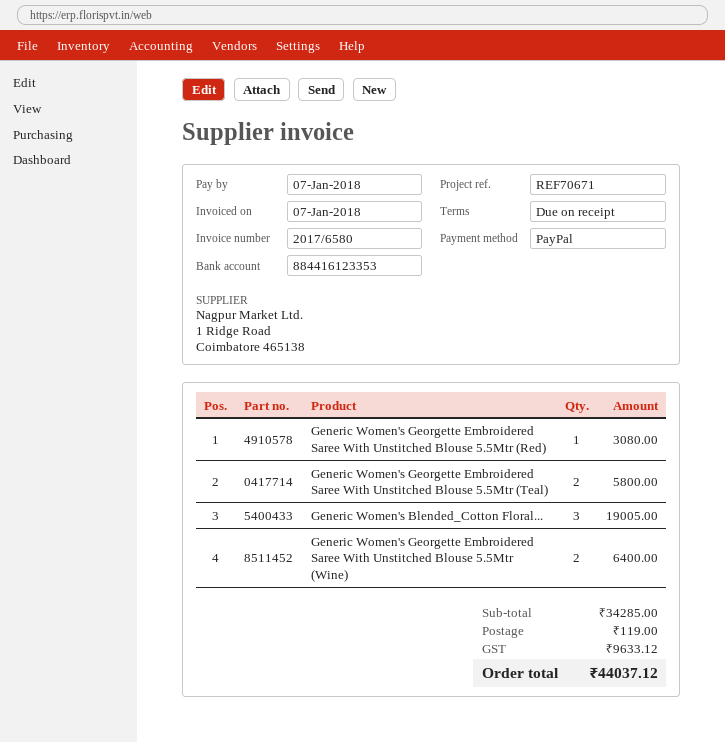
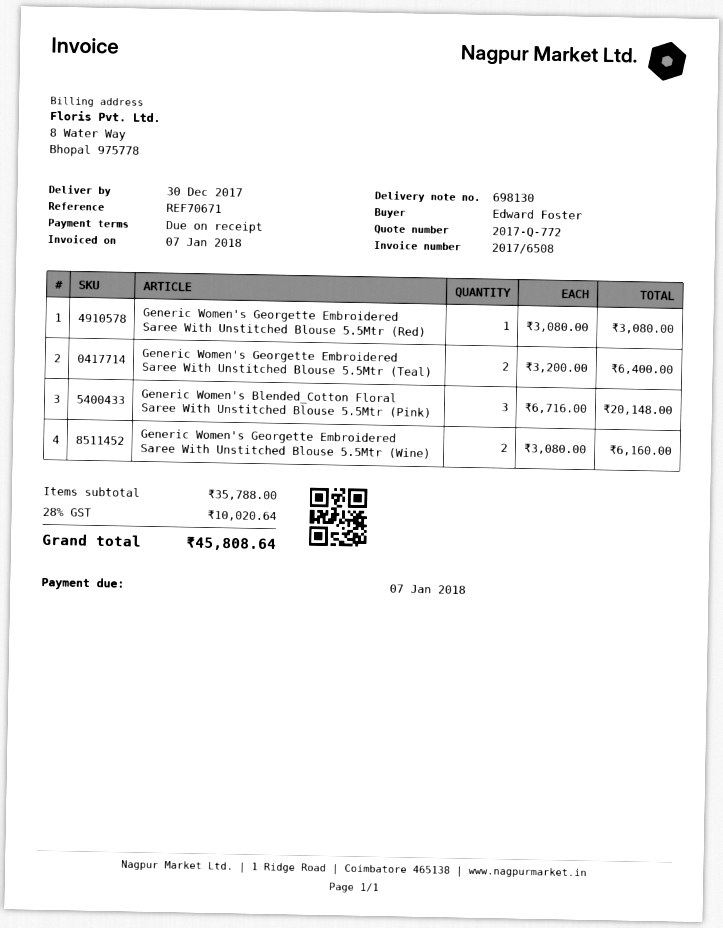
invoice number: 2017/6580 -> 2017/6508
Generic Women's Georgette Embroidered Saree With Unstitched Blouse 5.5Mtr (Teal): 2 for 5800.00 -> 2 for 6400.00
Generic Women's Blended_Cotton Floral...: 3 for 19005.00 -> 3 for 20148.00
Generic Women's Georgette Embroidered Saree With Unstitched Blouse 5.5Mtr (Wine): 2 for 6400.00 -> 2 for 6160.00
subtotal: 34285.00 -> 35788.00
shipping: 119.00 -> none
tax: 9633.12 -> 10020.64
total: 44037.12 -> 45808.64

